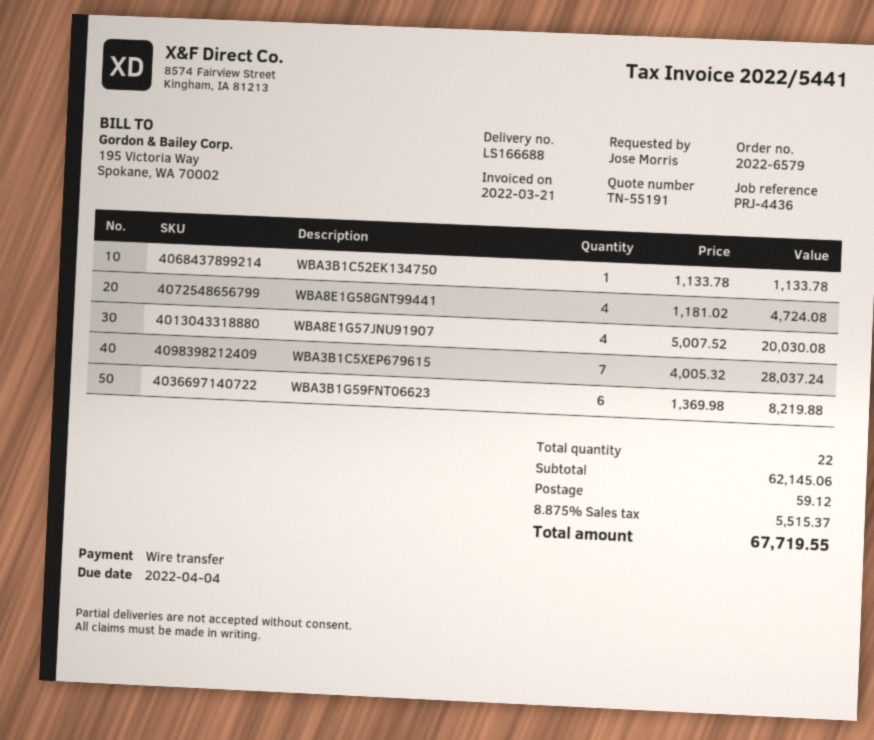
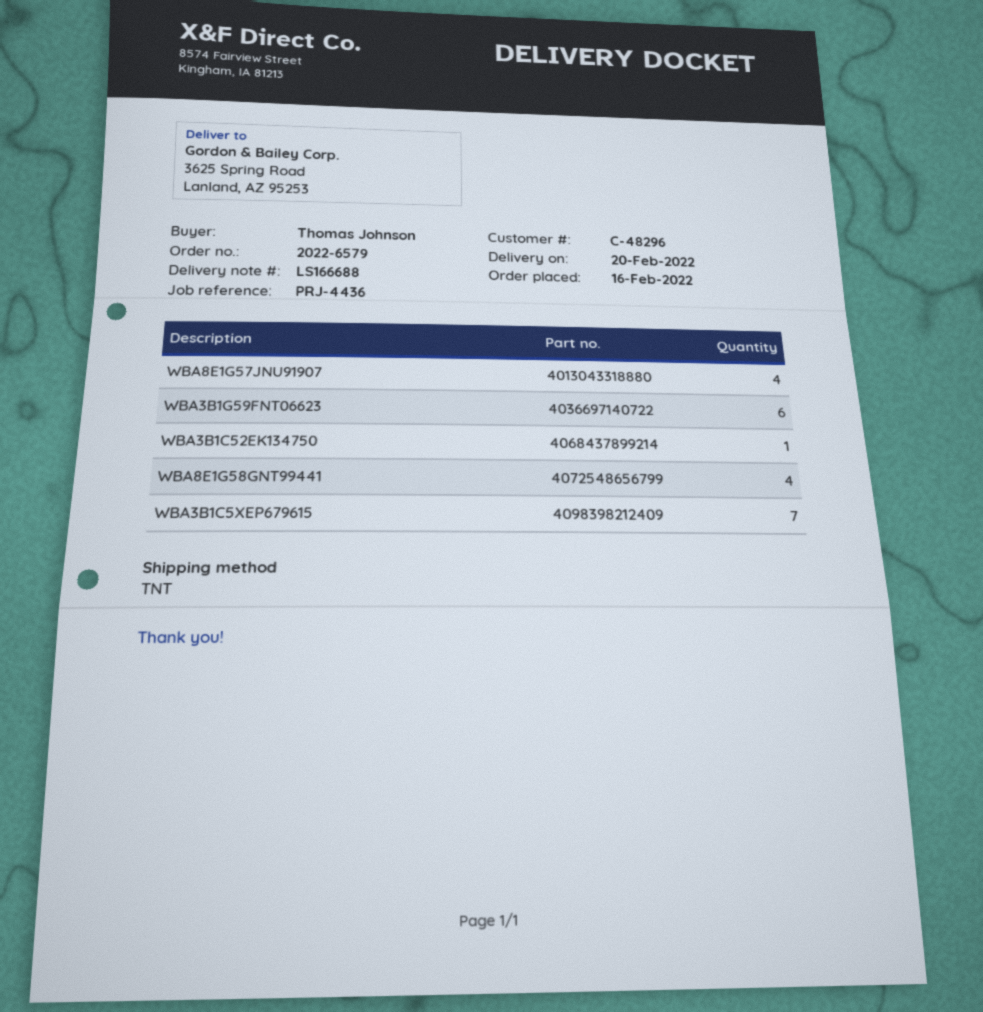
ordered by: Jose Morris -> Thomas Johnson

